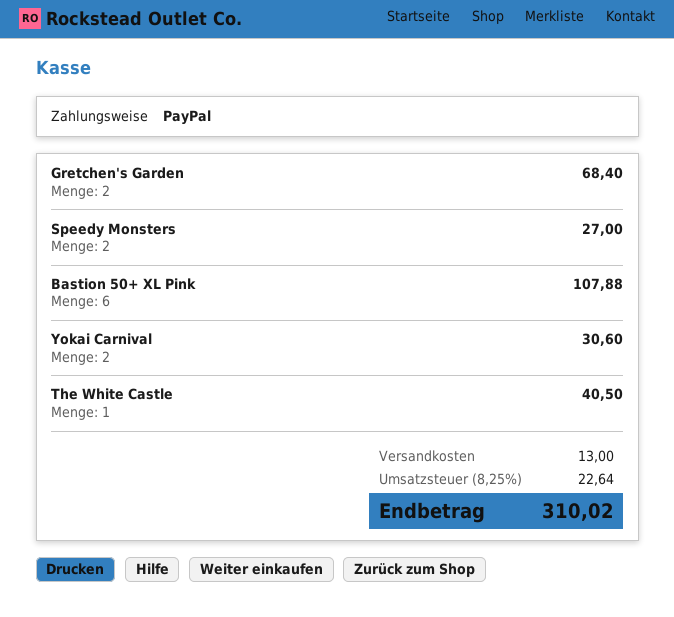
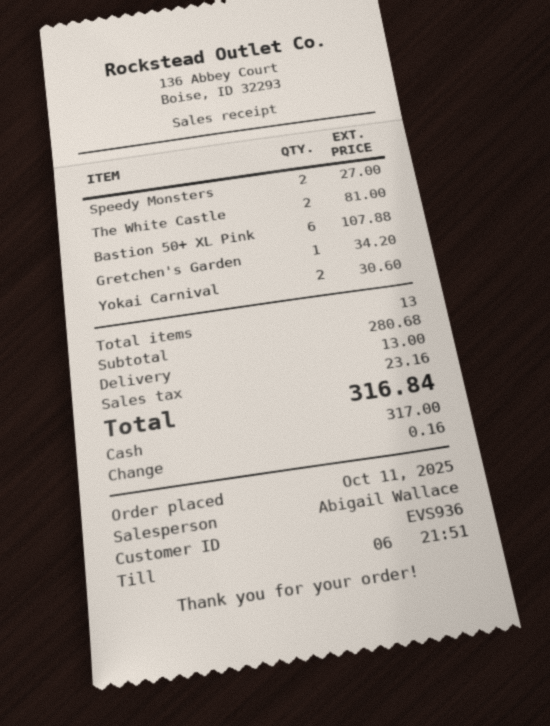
payment method: PayPal -> cash
Gretchen's Garden: 2 for 68.40 -> 1 for 34.20
The White Castle: 1 for 40.50 -> 2 for 81.00
tax: 22.64 -> 23.16
total: 310.02 -> 316.84

